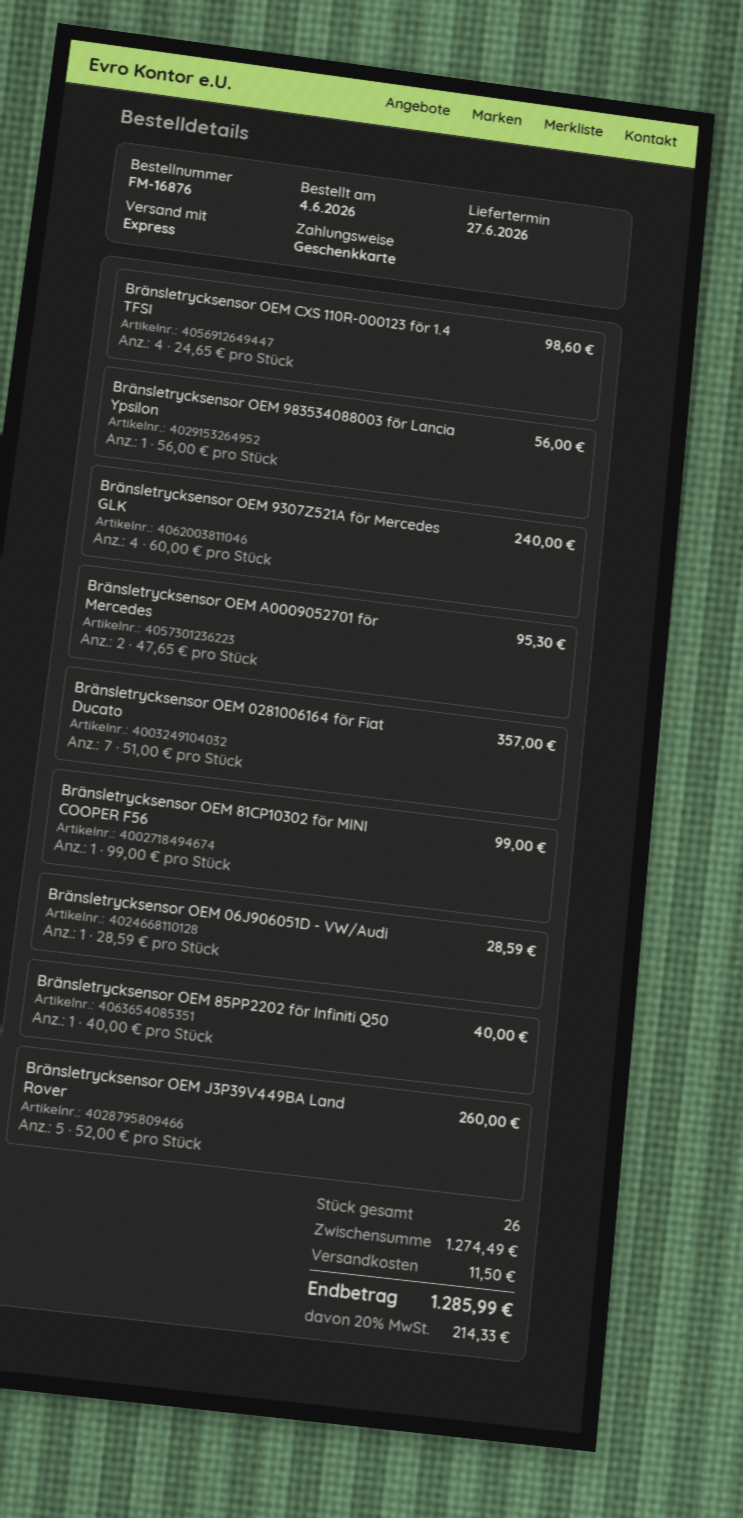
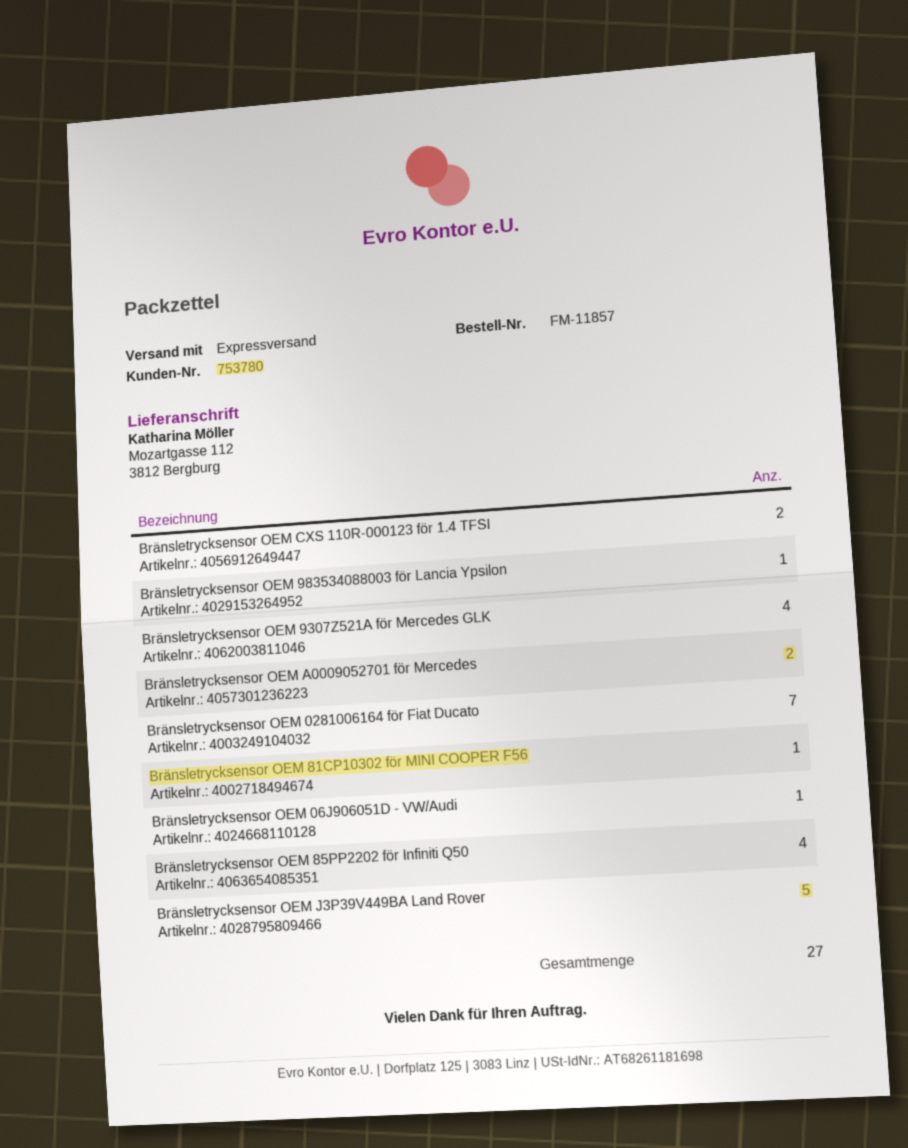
order number: FM-16876 -> FM-11857
Bränsletrycksensor OEM CXS 110R-000123 för 1.4 TFSI: 4 -> 2
Bränsletrycksensor OEM 85PP2202 för Infiniti Q50: 1 -> 4
total quantity: 26 -> 27

